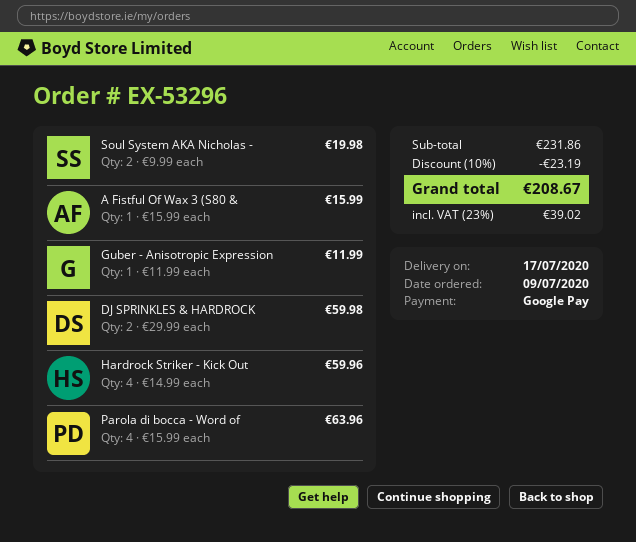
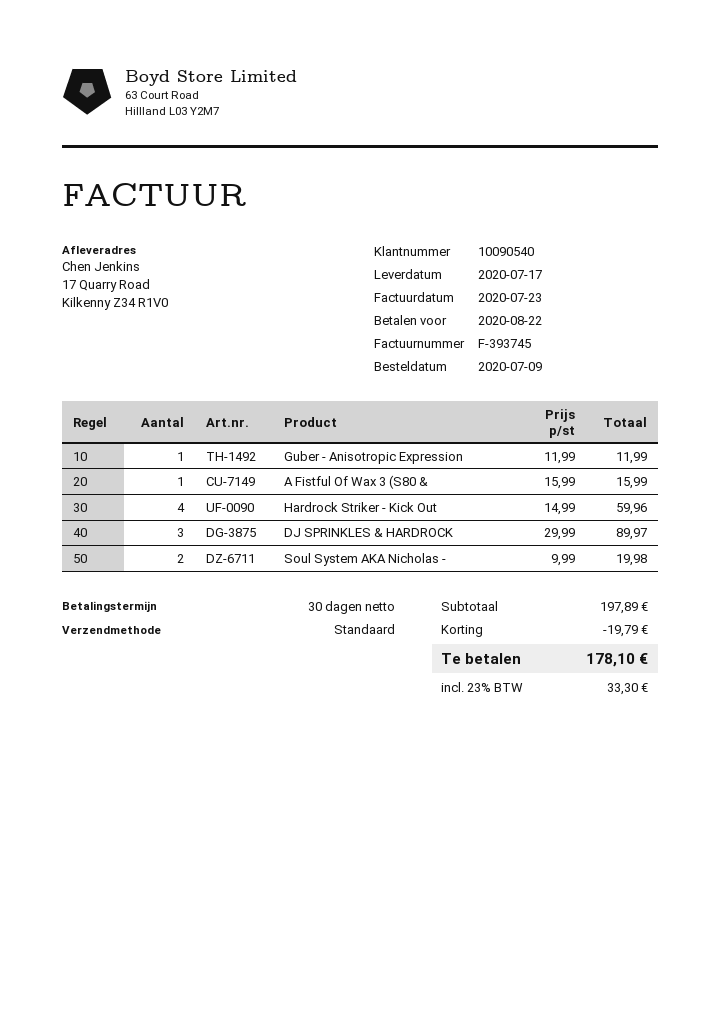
DJ SPRINKLES & HARDROCK: 2 x 29.99 = 59.98 -> 3 x 29.99 = 89.97
Parola di bocca - Word of: 4 x 15.99 = 63.96 -> none
subtotal: 231.86 -> 197.89
discount: 23.19 -> 19.79
tax: 23% = 39.02 -> 23% = 33.30
total: 208.67 -> 178.10

